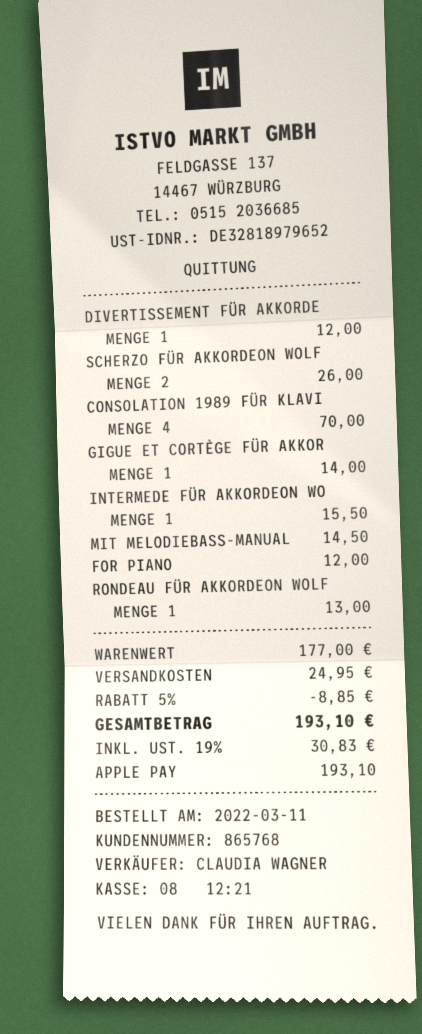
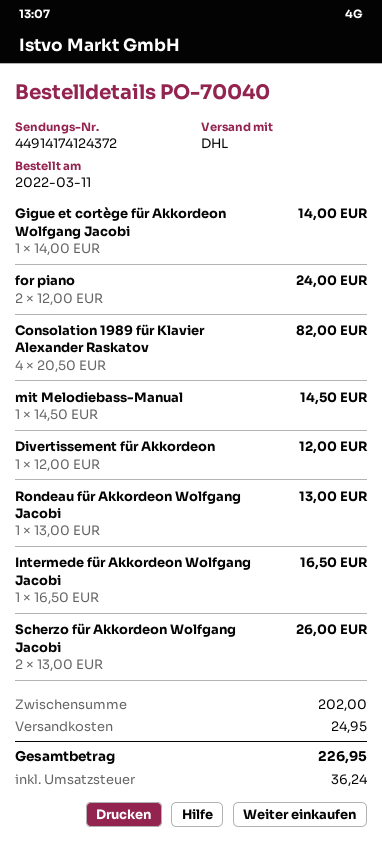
CONSOLATION 1989 FÜR KLAVI: 4 for 70.00 -> 4 for 82.00
INTERMEDE FÜR AKKORDEON WO: 1 for 15.50 -> 1 for 16.50
FOR PIANO: 1 for 12.00 -> 2 for 24.00
subtotal: 177.00 -> 202.00
discount: 5% = 8.85 -> none
tax: 30.83 -> 36.24
total: 193.10 -> 226.95

